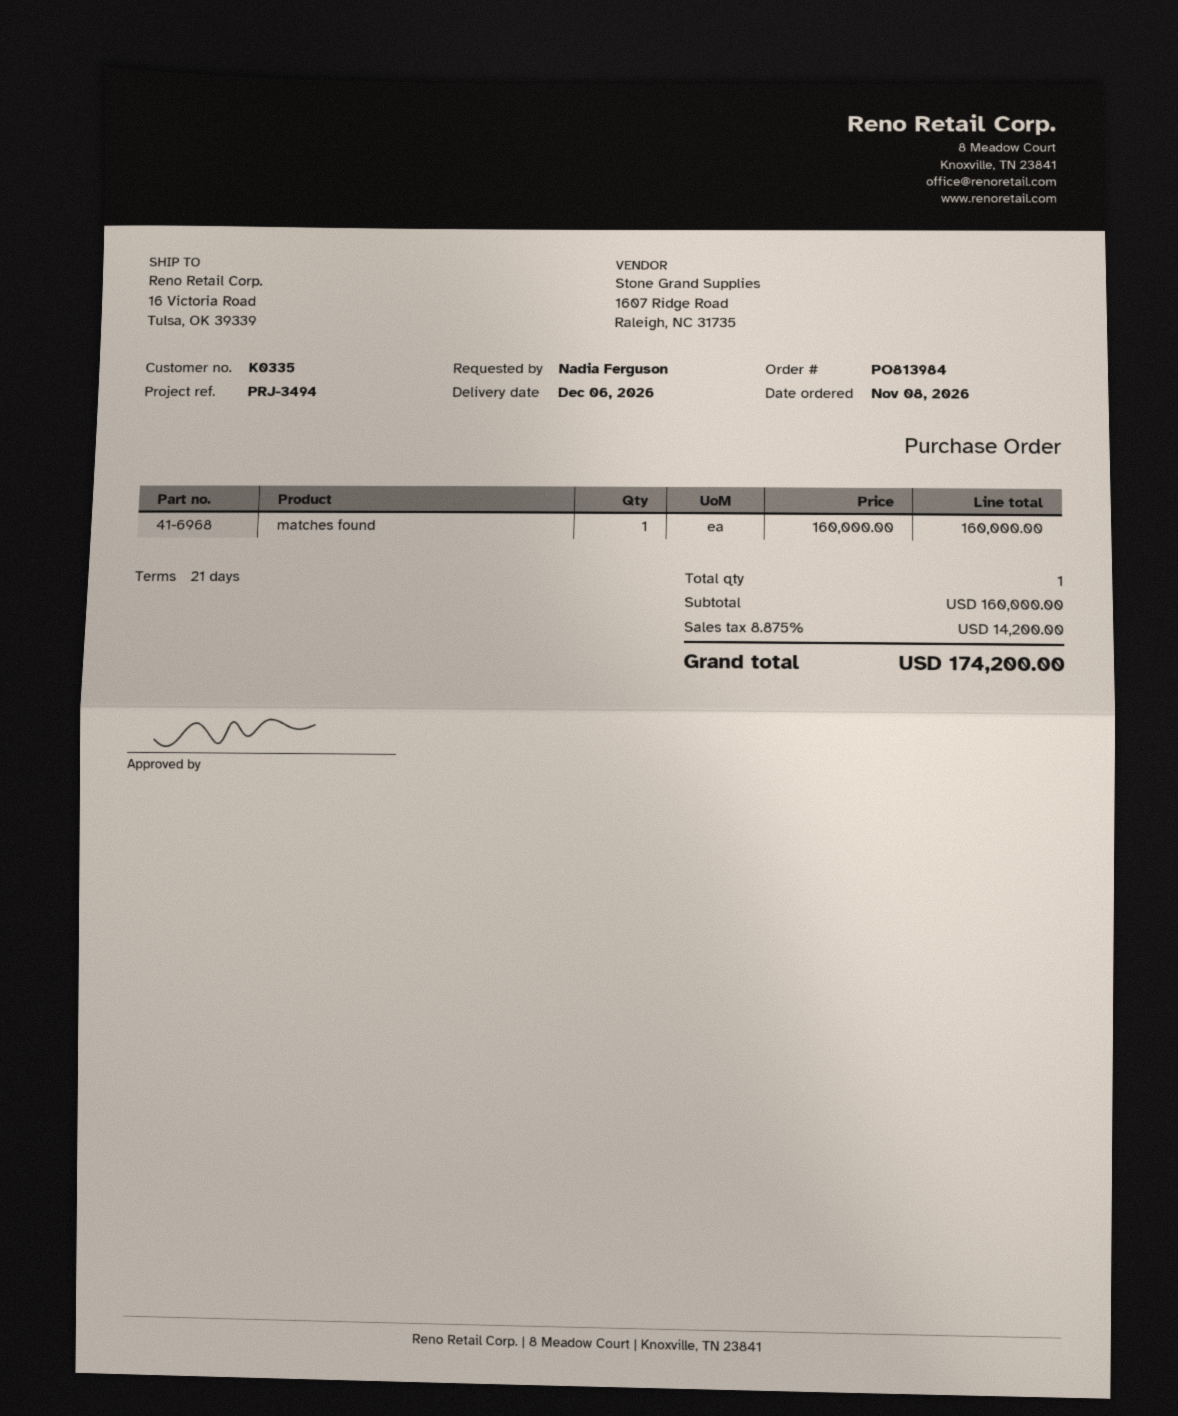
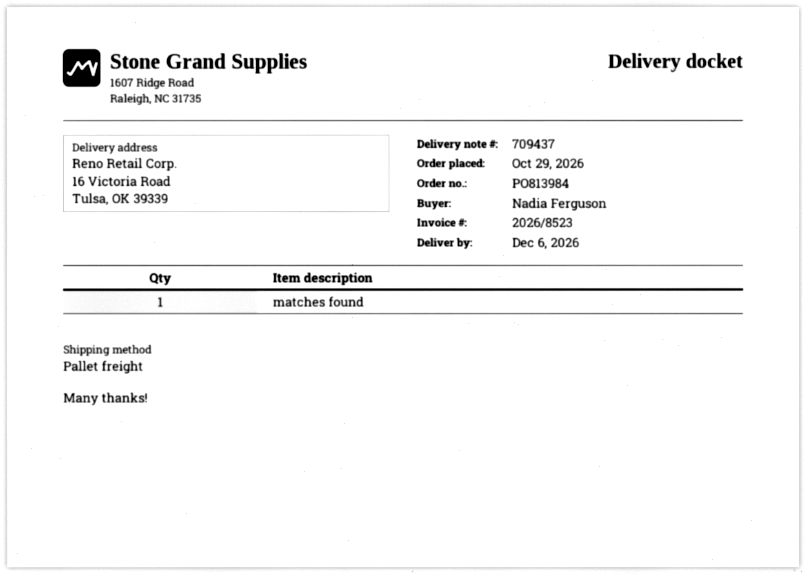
order date: 2026-11-08 -> 2026-10-29

